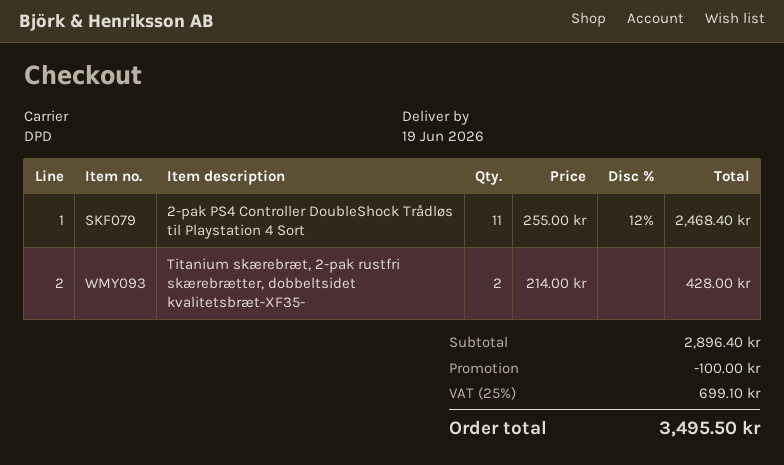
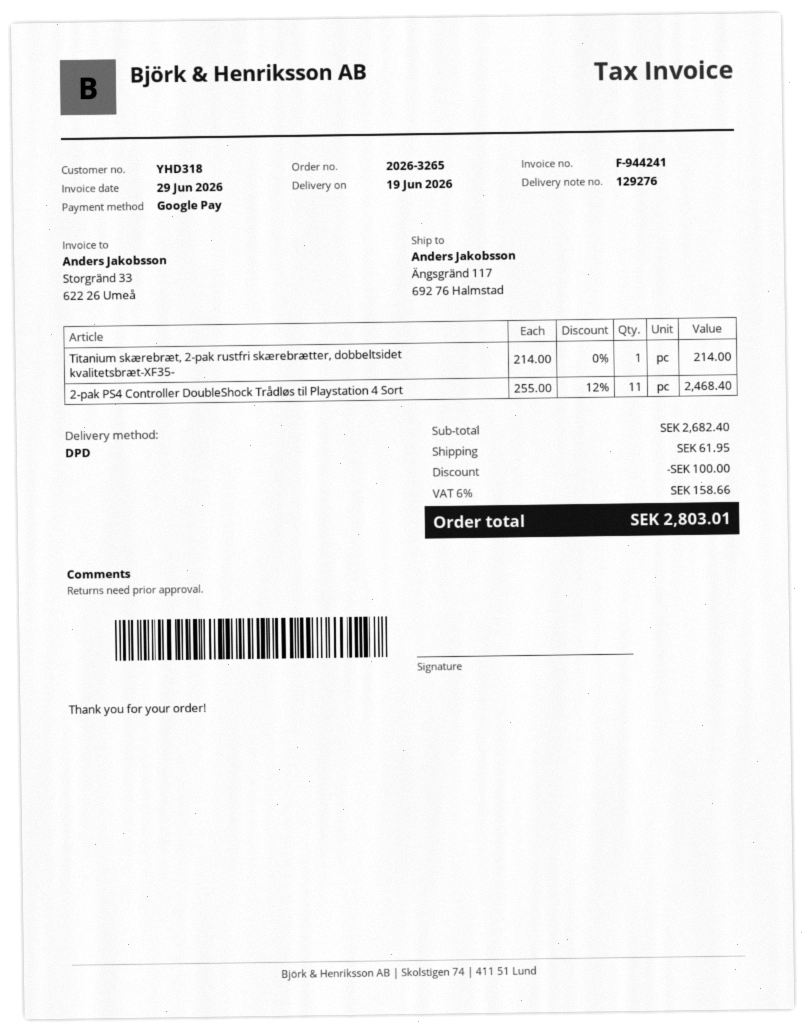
Titanium skærebræt, 2-pak rustfri skærebrætter, dobbeltsidet kvalitetsbræt-XF35-: 2 x 214.00 = 428.00 -> 1 x 214.00 = 214.00
subtotal: 2896.40 -> 2682.40
shipping: none -> 61.95
tax: 25% = 699.10 -> 6% = 158.66
total: 3495.50 -> 2803.01

